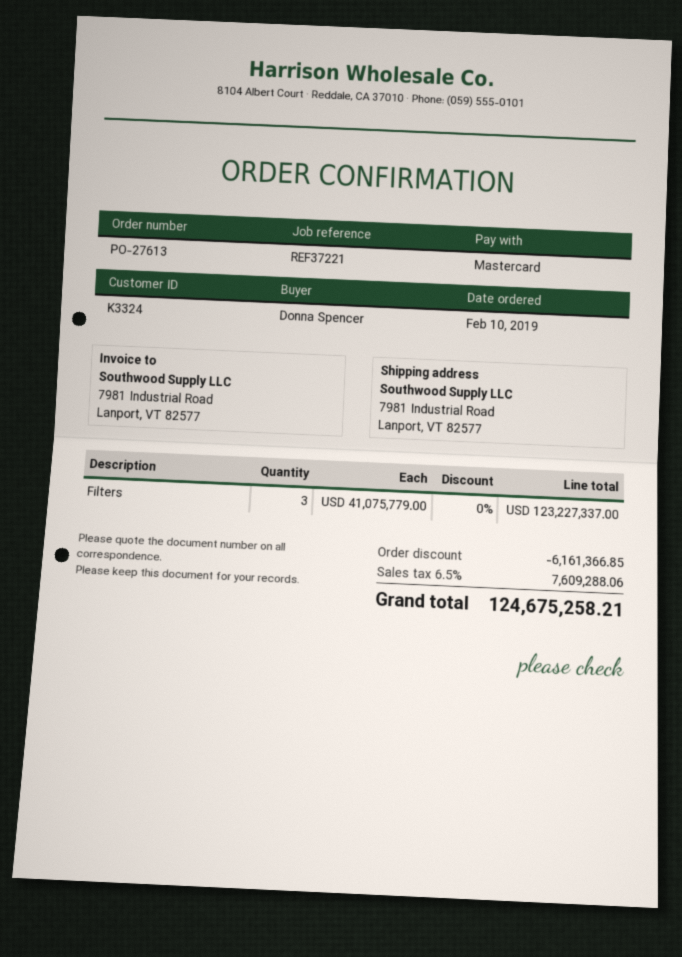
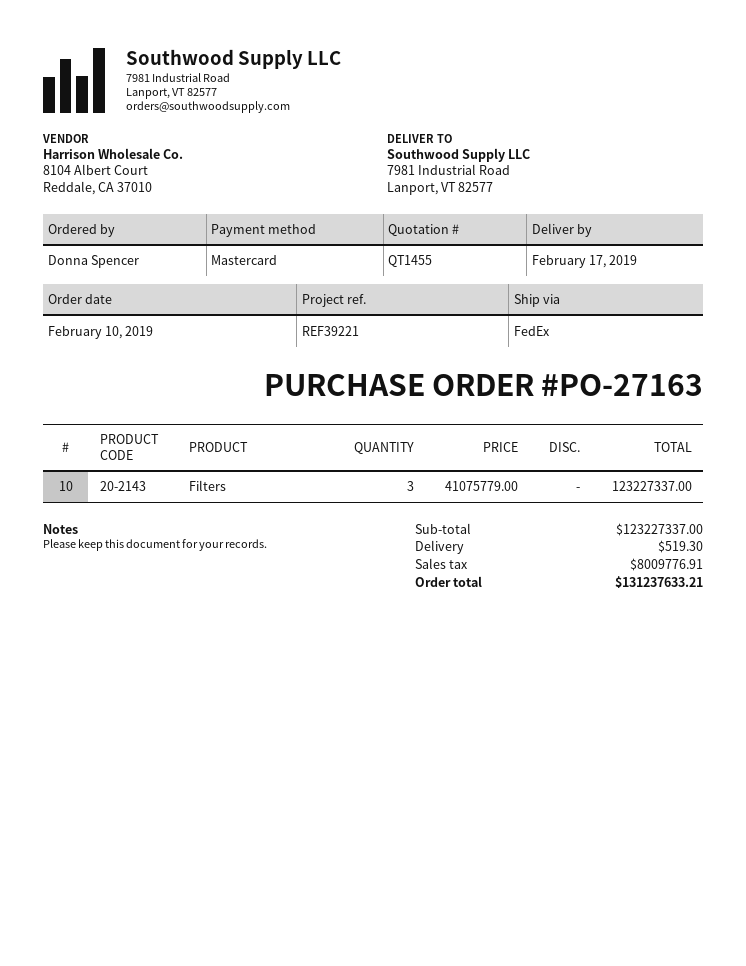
order number: PO-27613 -> PO-27163
reference: REF37221 -> REF39221
discount: 6161366.85 -> none
shipping: none -> 519.30
tax: 7609288.06 -> 8009776.91
total: 124675258.21 -> 131237633.21

